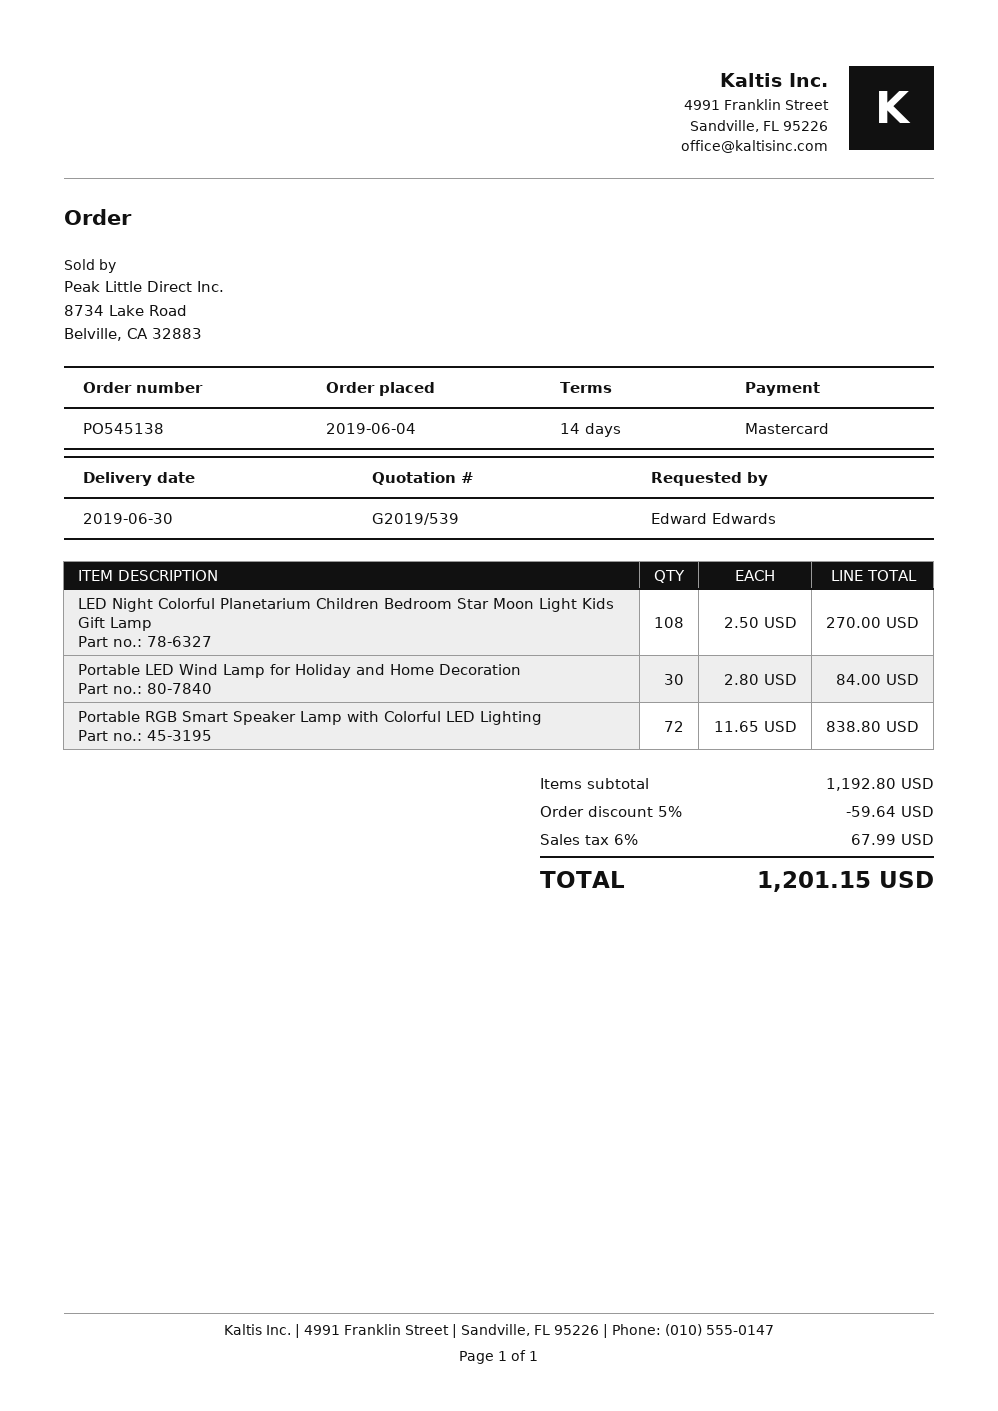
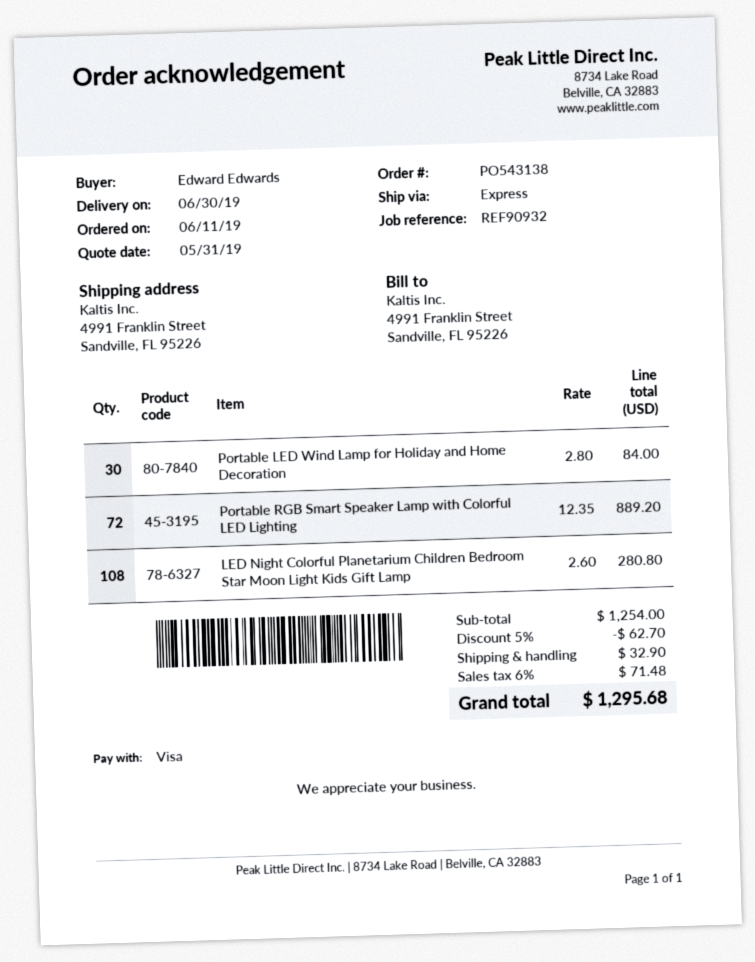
order number: PO545138 -> PO543138
order date: 2019-06-04 -> 2019-06-11
payment method: Mastercard -> Visa
LED Night Colorful Planetarium Children Bedroom Star Moon Light Kids Gift Lamp: 108 x 2.50 = 270.00 -> 108 x 2.60 = 280.80
Portable RGB Smart Speaker Lamp with Colorful LED Lighting: 72 x 11.65 = 838.80 -> 72 x 12.35 = 889.20
subtotal: 1192.80 -> 1254.00
discount: 5% = 59.64 -> 5% = 62.70
shipping: none -> 32.90
tax: 6% = 67.99 -> 6% = 71.48
total: 1201.15 -> 1295.68

